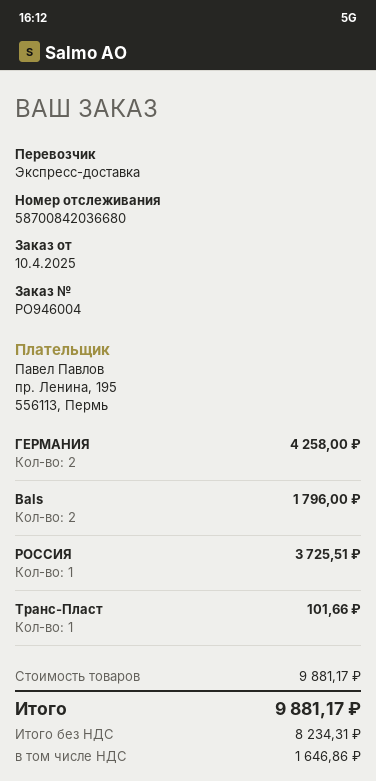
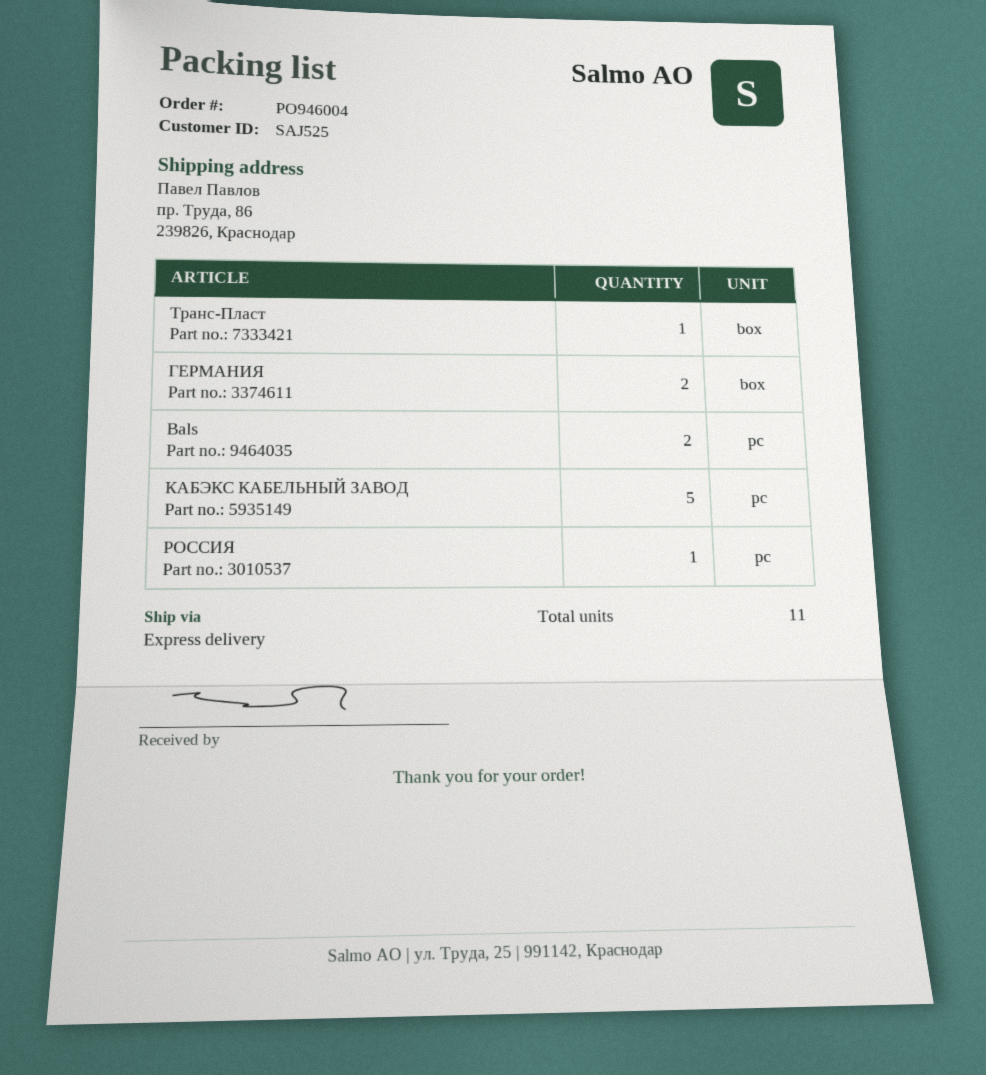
КАБЭКС КАБЕЛЬНЫЙ ЗАВОД: none -> 5

